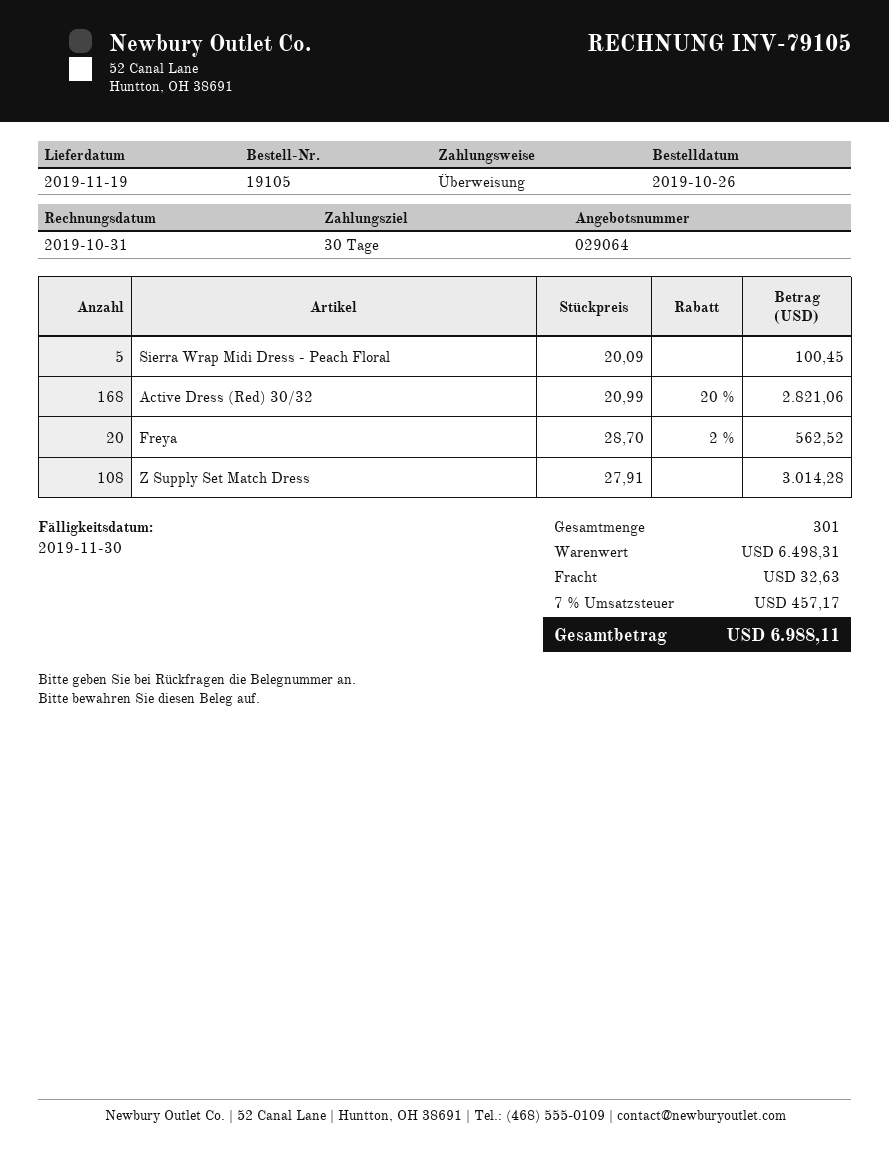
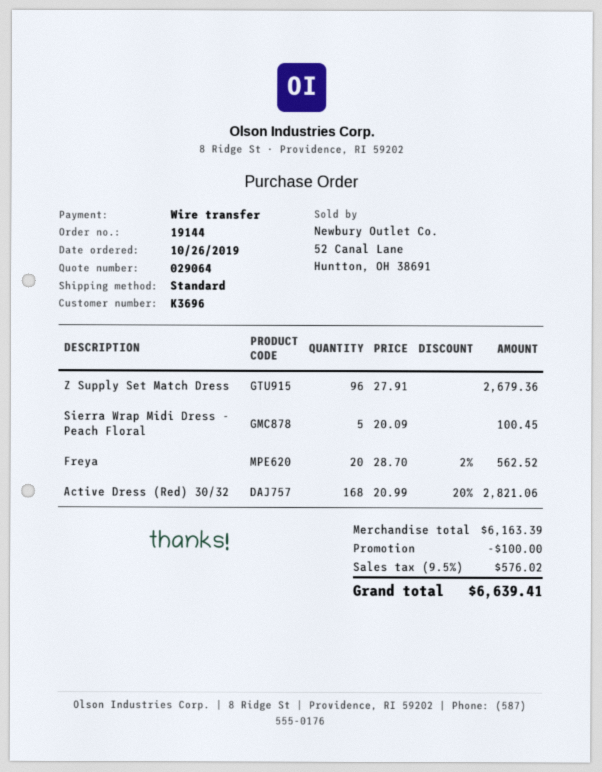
order number: 19105 -> 19144
Z Supply Set Match Dress: 108 x 27.91 = 3014.28 -> 96 x 27.91 = 2679.36
subtotal: 6498.31 -> 6163.39
discount: none -> 100.00
shipping: 32.63 -> none
tax: 7% = 457.17 -> 9.5% = 576.02
total: 6988.11 -> 6639.41

